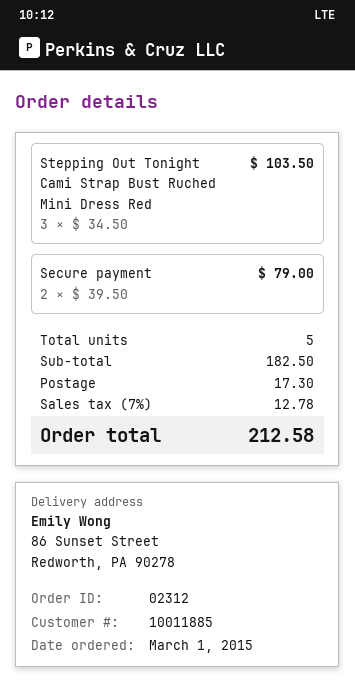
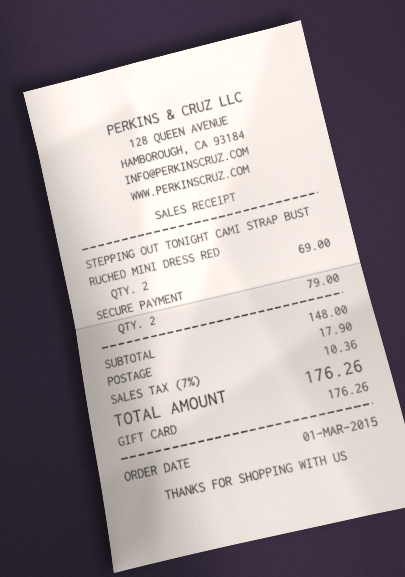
Stepping Out Tonight Cami Strap Bust Ruched Mini Dress Red: 3 for 103.50 -> 2 for 69.00
subtotal: 182.50 -> 148.00
shipping: 17.30 -> 17.90
tax: 7% = 12.78 -> 7% = 10.36
total: 212.58 -> 176.26

